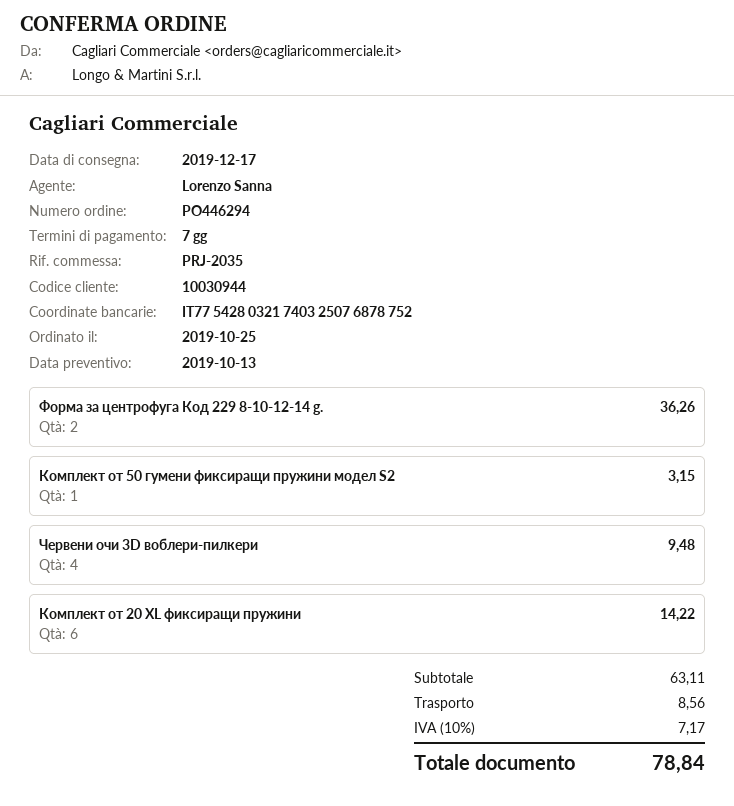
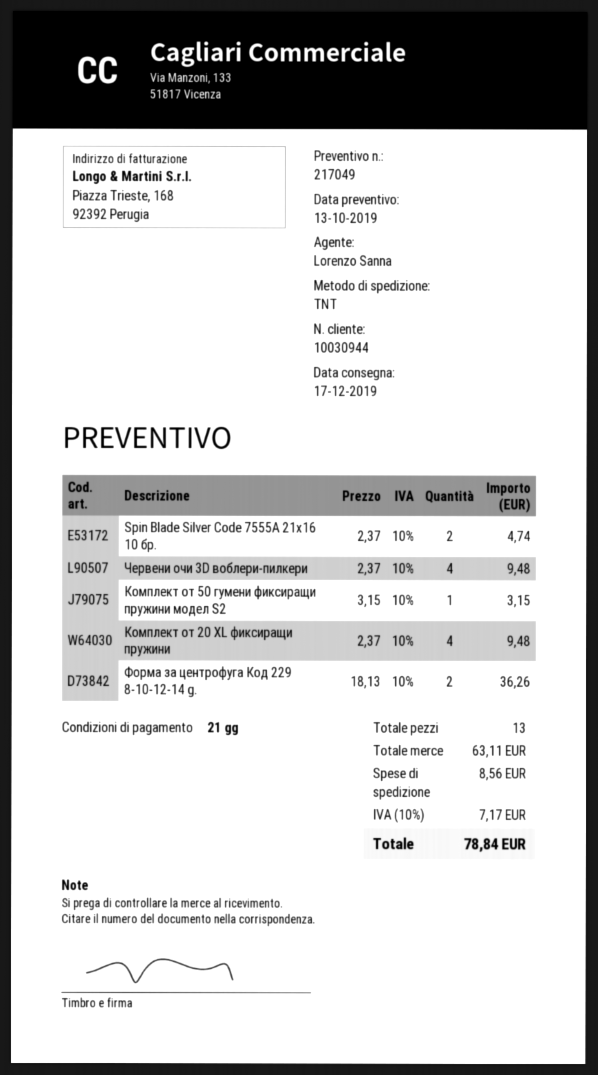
payment terms: 7 days -> 21 days
Комплект от 20 XL фиксиращи пружини: 6 for 14.22 -> 4 for 9.48
Spin Blade Silver Code 7555A 21x16 10 бр.: none -> 2 for 4.74

